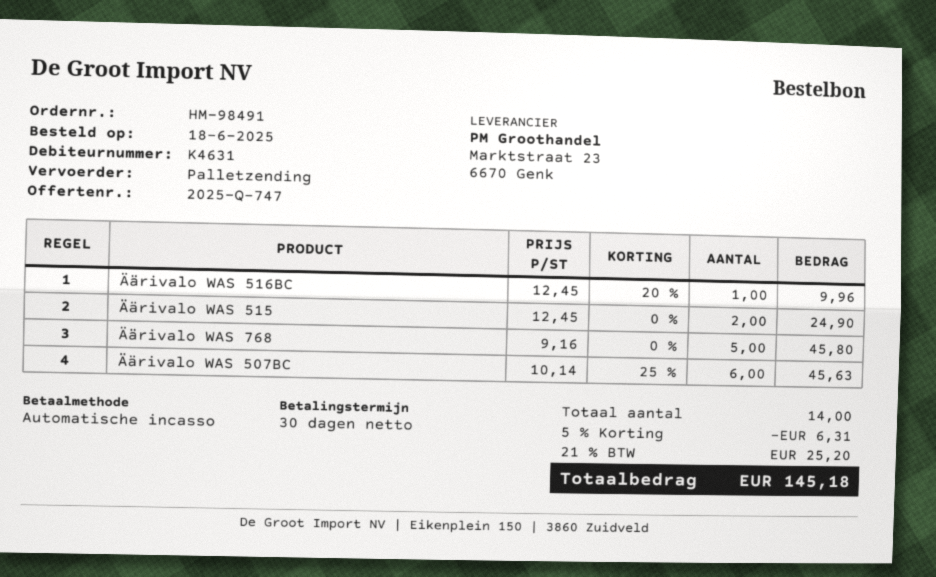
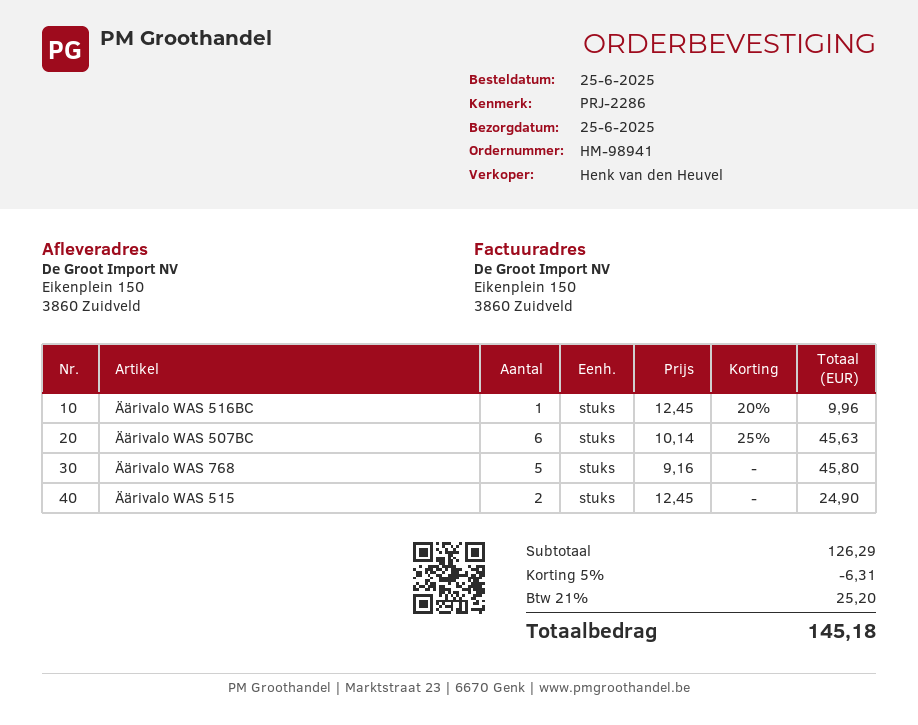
order number: HM-98491 -> HM-98941
order date: 2025-06-18 -> 2025-06-25

